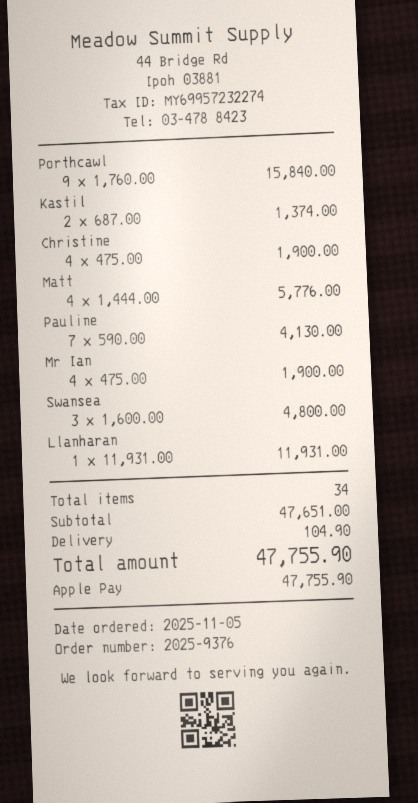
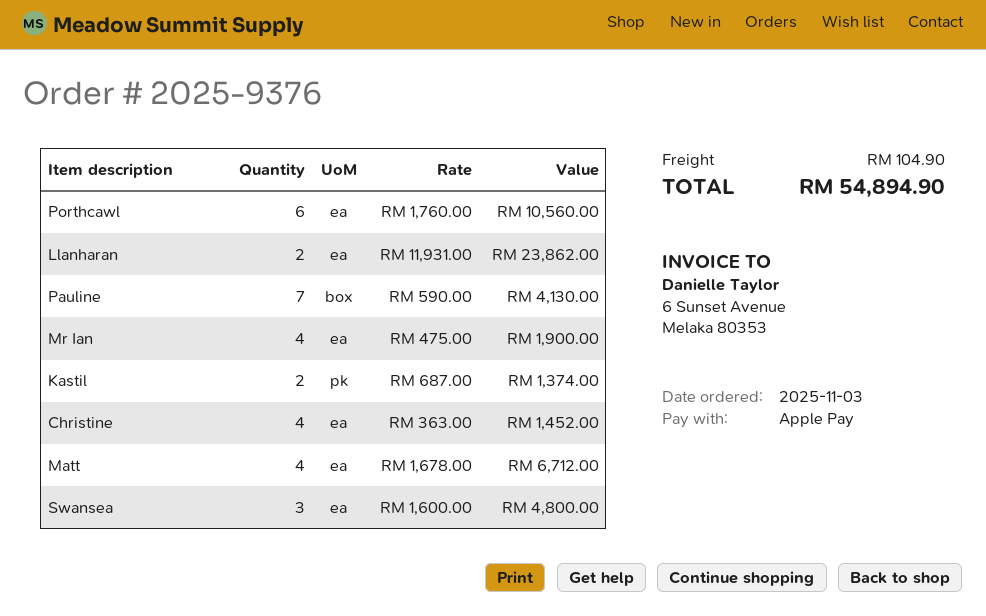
order date: 2025-11-05 -> 2025-11-03
Porthcawl: 9 x 1760.00 = 15840.00 -> 6 x 1760.00 = 10560.00
Christine: 4 x 475.00 = 1900.00 -> 4 x 363.00 = 1452.00
Matt: 4 x 1444.00 = 5776.00 -> 4 x 1678.00 = 6712.00
Llanharan: 1 x 11931.00 = 11931.00 -> 2 x 11931.00 = 23862.00
total: 47755.90 -> 54894.90

